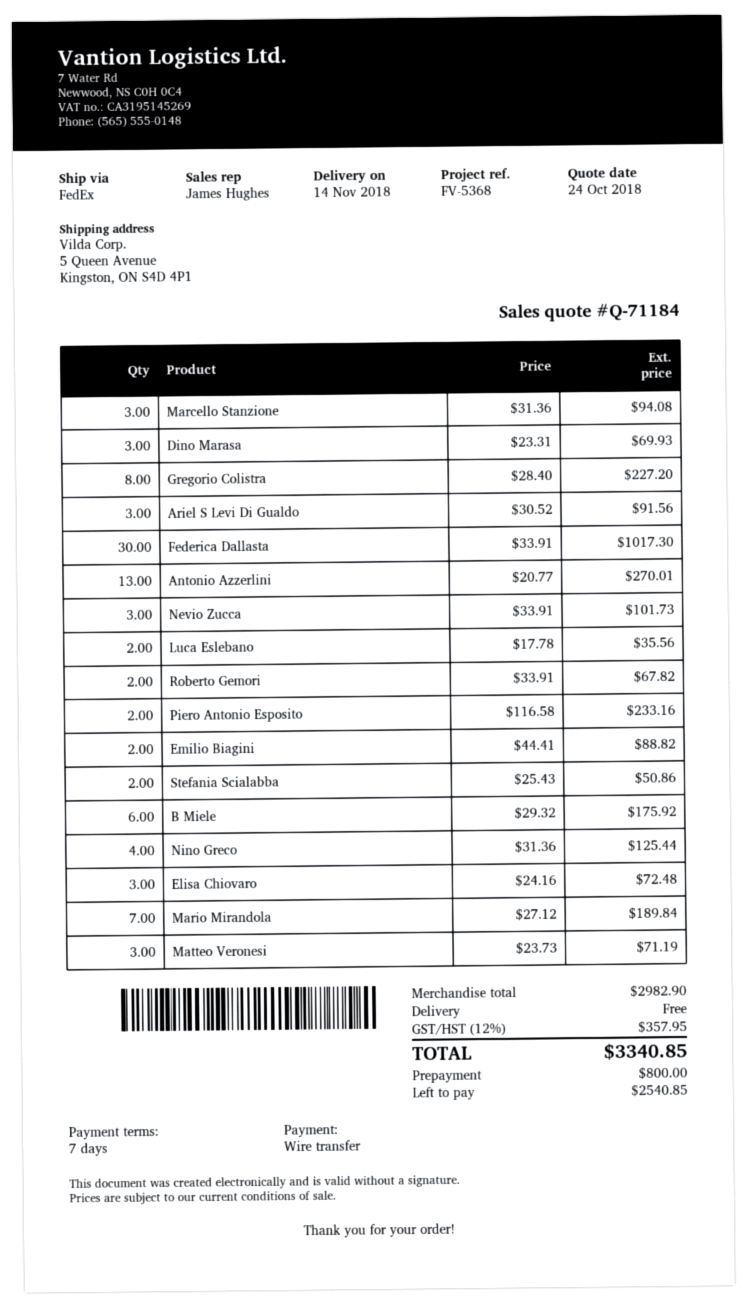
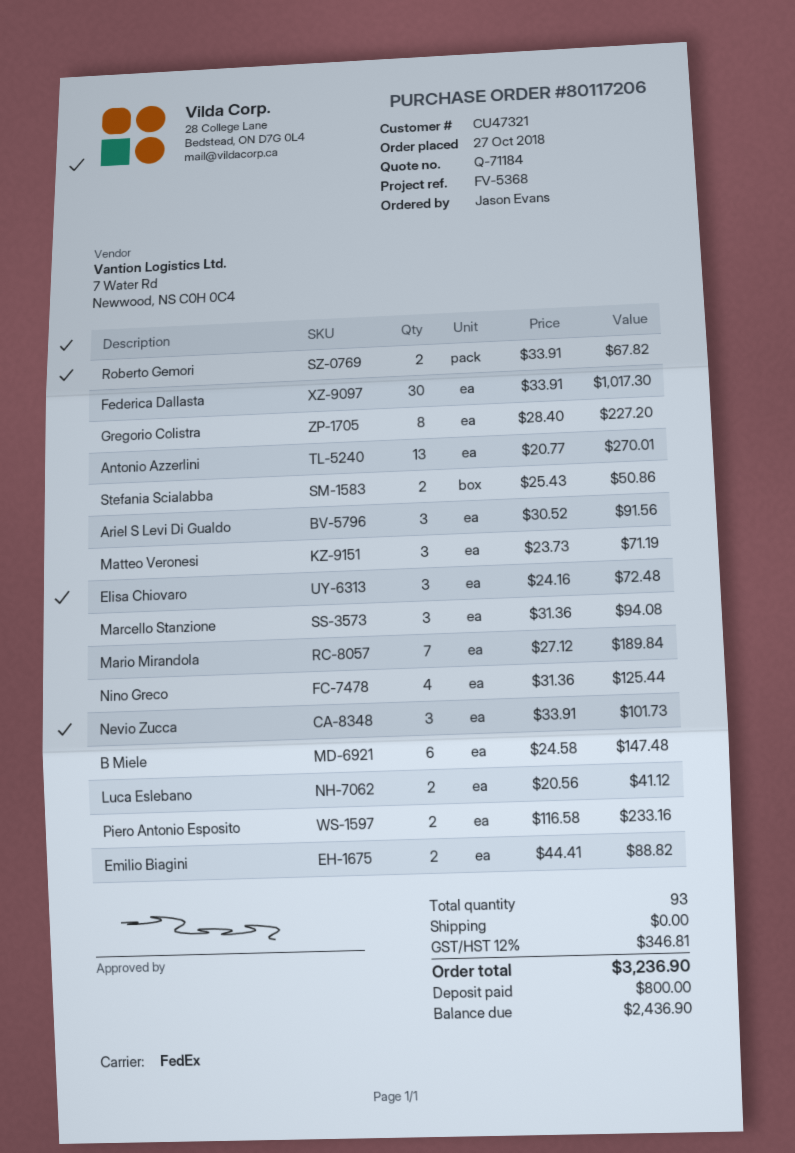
Dino Marasa: 3 x 23.31 = 69.93 -> none
Luca Eslebano: 2 x 17.78 = 35.56 -> 2 x 20.56 = 41.12
B Miele: 6 x 29.32 = 175.92 -> 6 x 24.58 = 147.48
tax: 12% = 357.95 -> 12% = 346.81
total: 3340.85 -> 3236.90
balance: 2540.85 -> 2436.90

